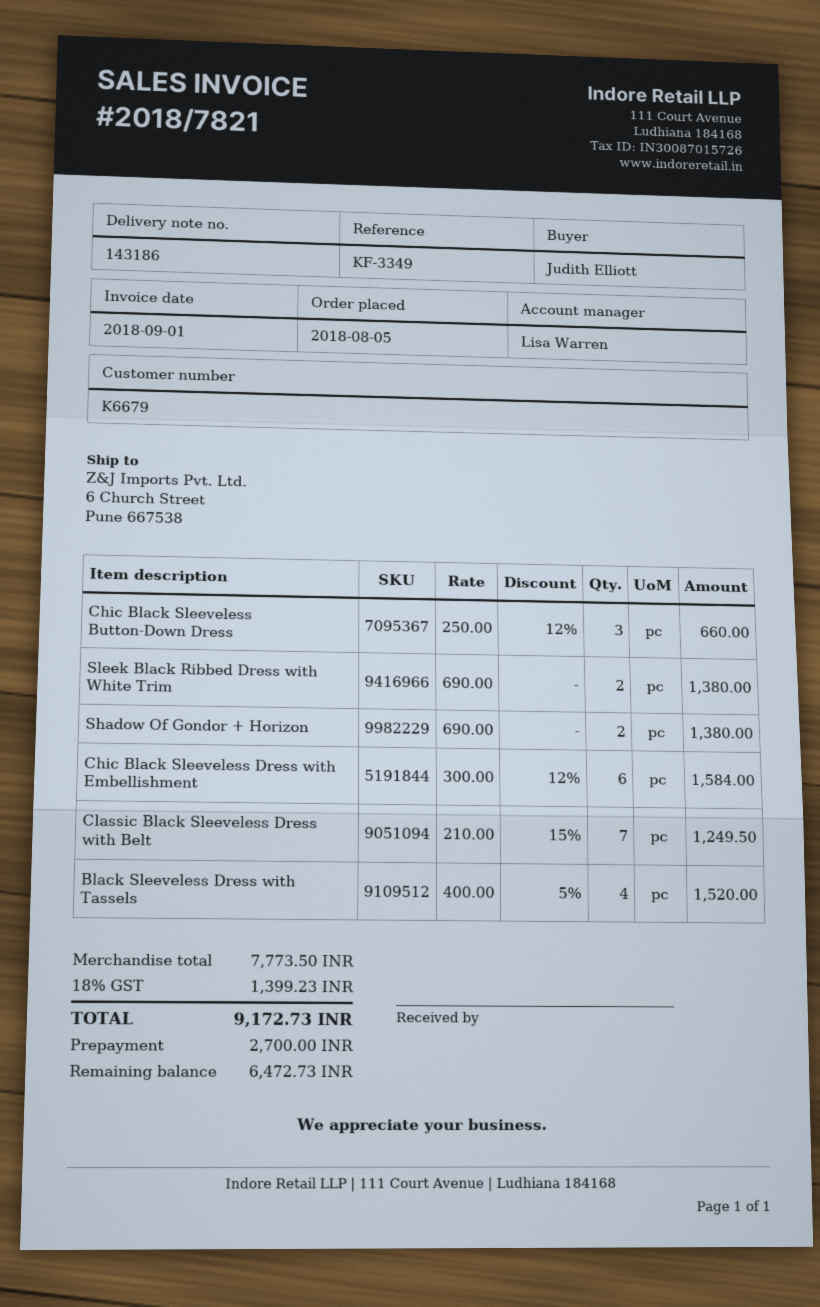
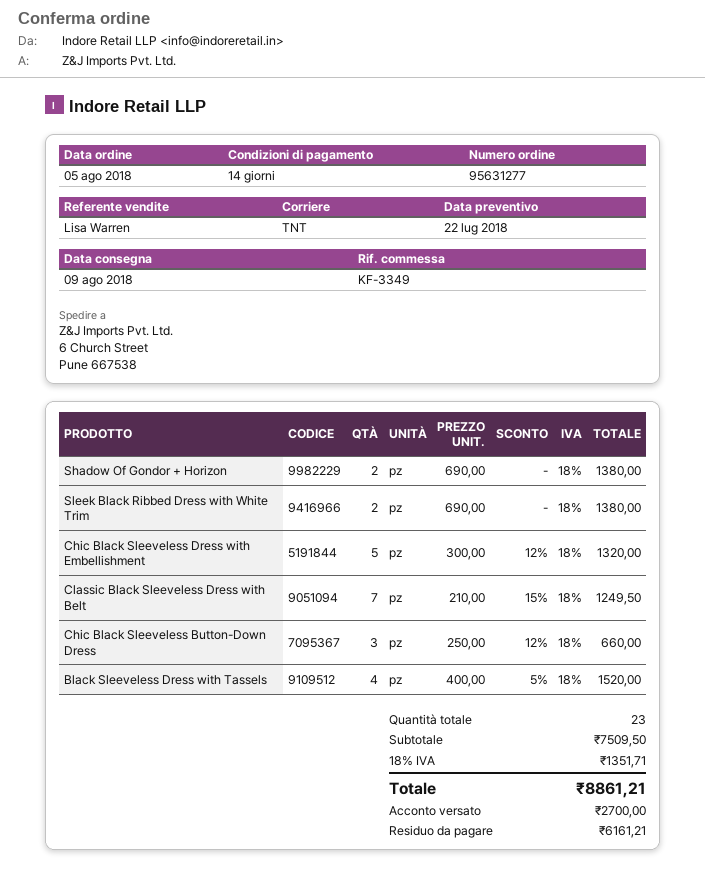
Chic Black Sleeveless Dress with Embellishment: 6 x 300.00 - 12% = 1584.00 -> 5 x 300.00 - 12% = 1320.00
subtotal: 7773.50 -> 7509.50
tax: 18% = 1399.23 -> 18% = 1351.71
total: 9172.73 -> 8861.21
balance: 6472.73 -> 6161.21

